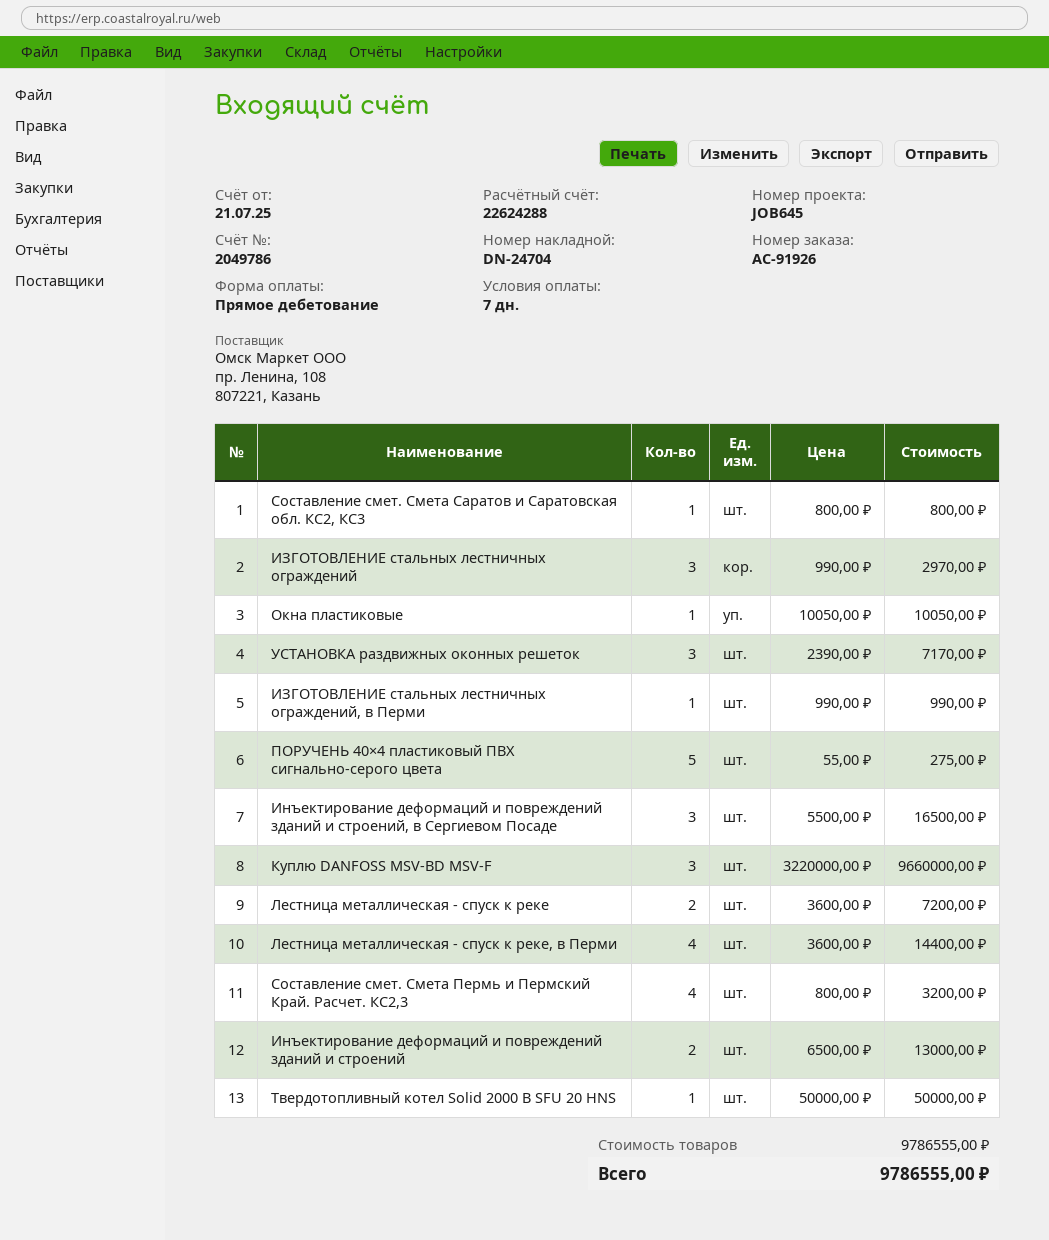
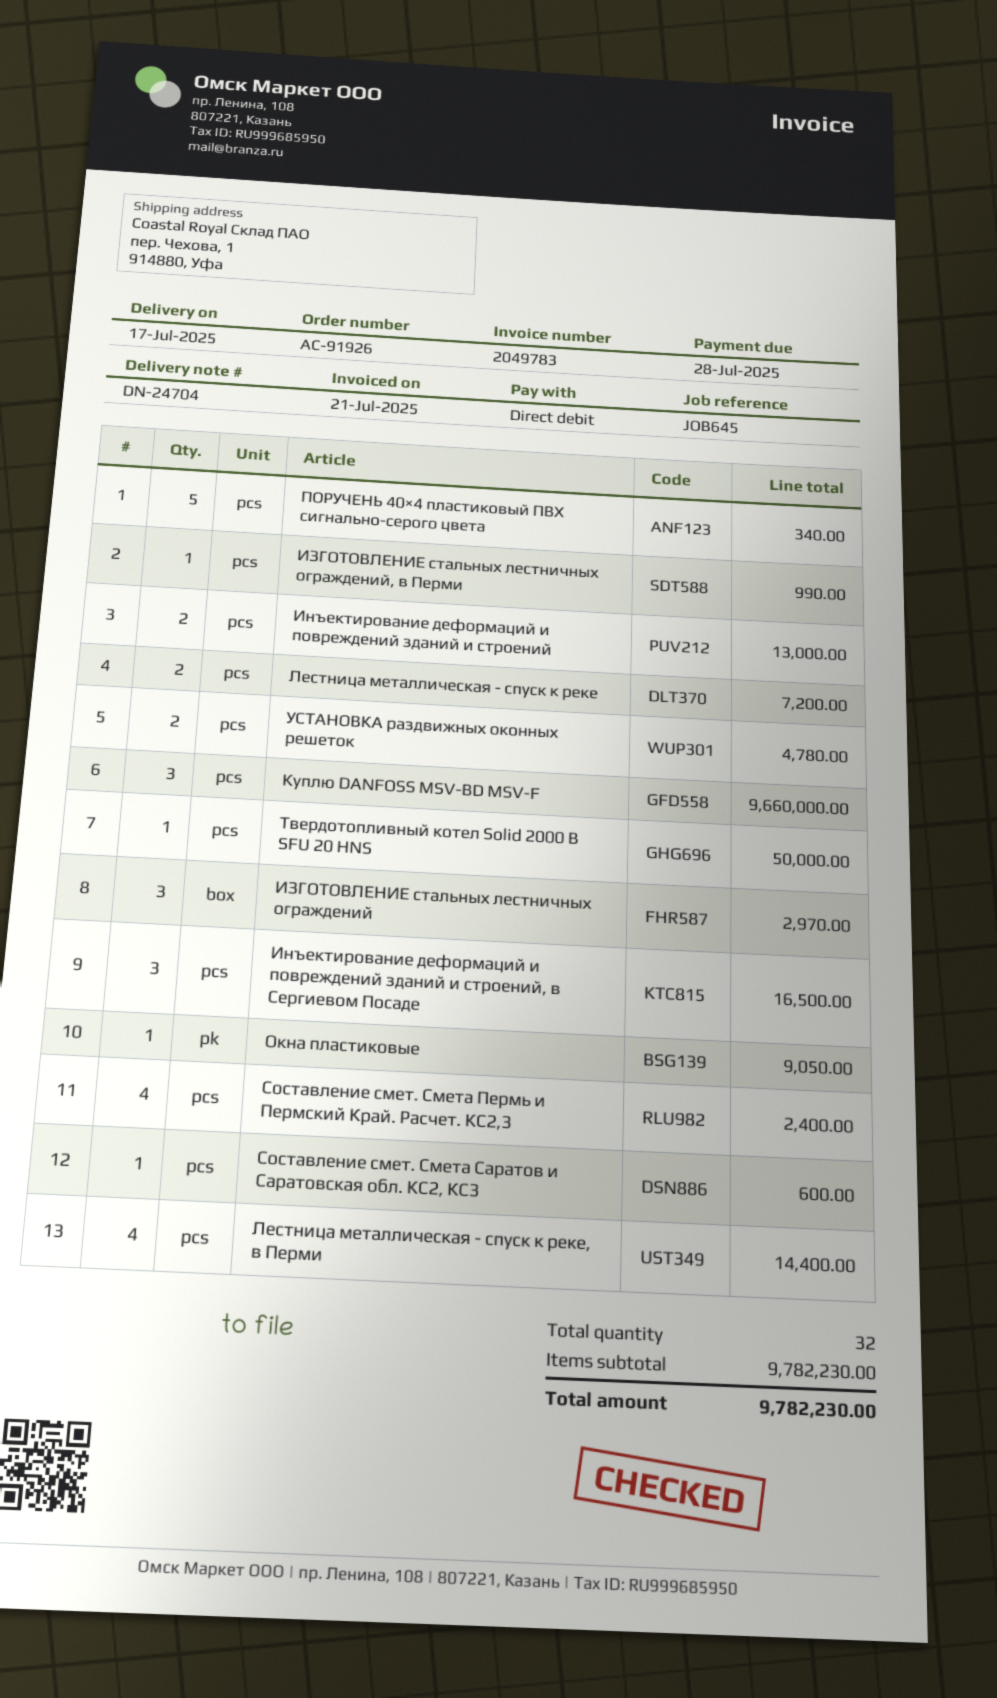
invoice number: 2049786 -> 2049783
Составление смет. Смета Саратов и Саратовская обл. КС2, КС3: 1 for 800.00 -> 1 for 600.00
Окна пластиковые: 1 for 10050.00 -> 1 for 9050.00
УСТАНОВКА раздвижных оконных решеток: 3 for 7170.00 -> 2 for 4780.00
ПОРУЧЕНЬ 40×4 пластиковый ПВХ сигнально-серого цвета: 5 for 275.00 -> 5 for 340.00
Составление смет. Смета Пермь и Пермский Край. Расчет. КС2,3: 4 for 3200.00 -> 4 for 2400.00
subtotal: 9786555.00 -> 9782230.00
total: 9786555.00 -> 9782230.00

